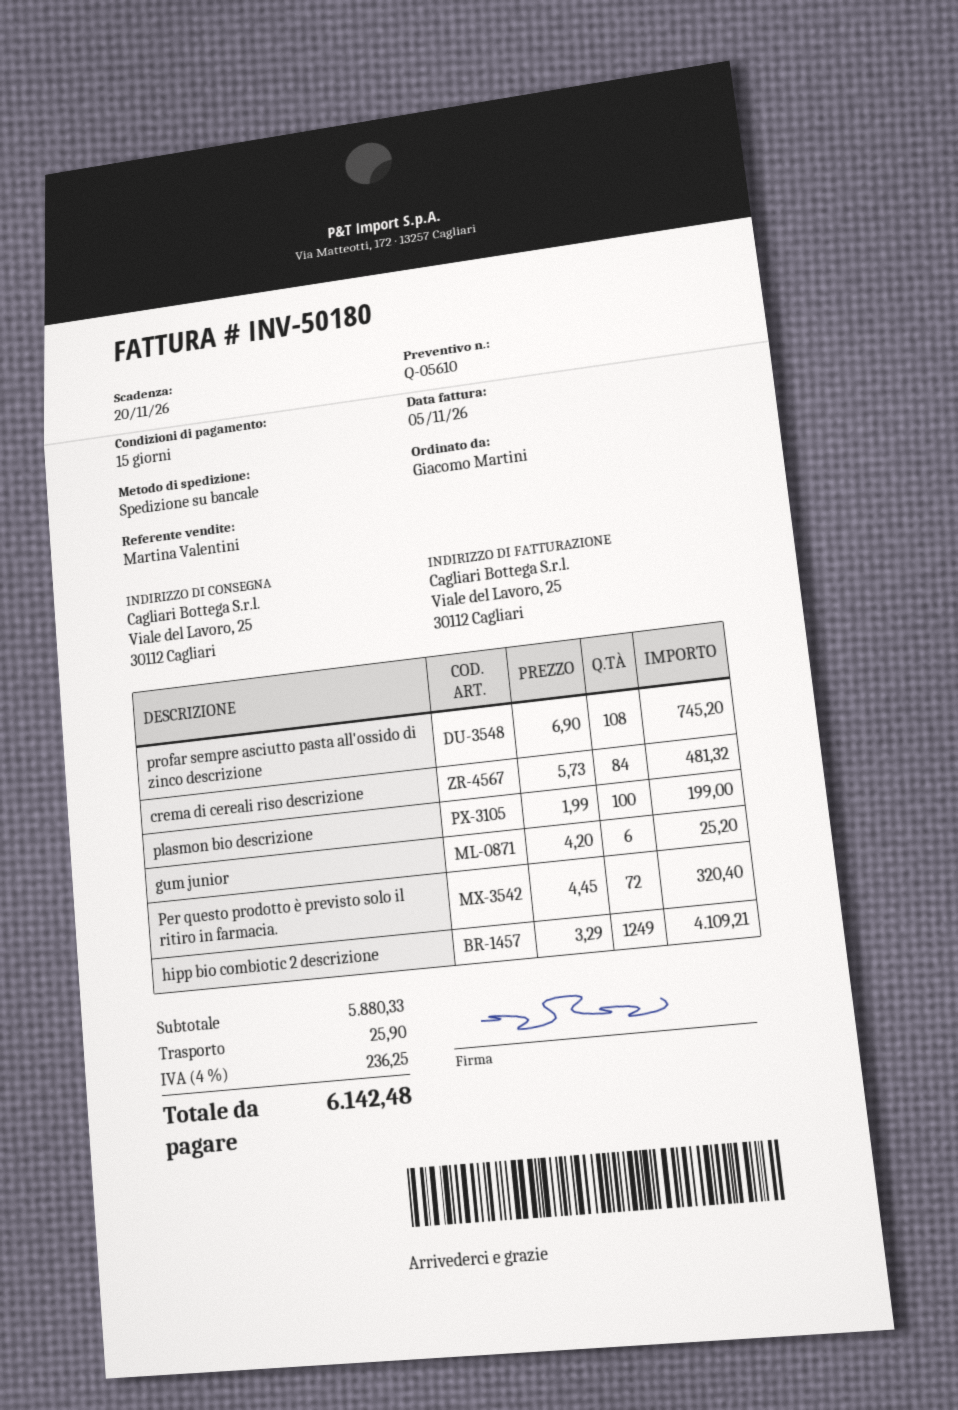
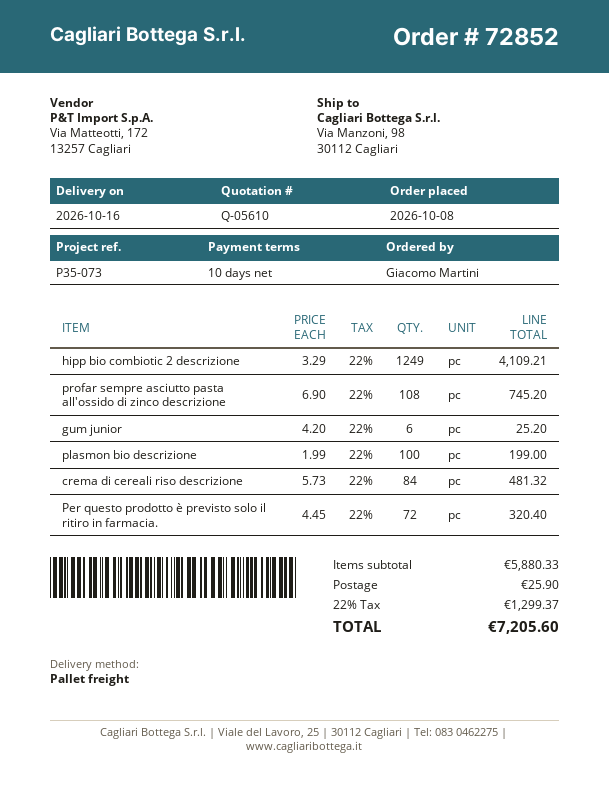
payment terms: 15 days -> 10 days
ship to: Viale del Lavoro, 25, 30112 Cagliari -> Via Manzoni, 98, 30112 Cagliari
tax: 4% = 236.25 -> 22% = 1299.37
total: 6142.48 -> 7205.60

